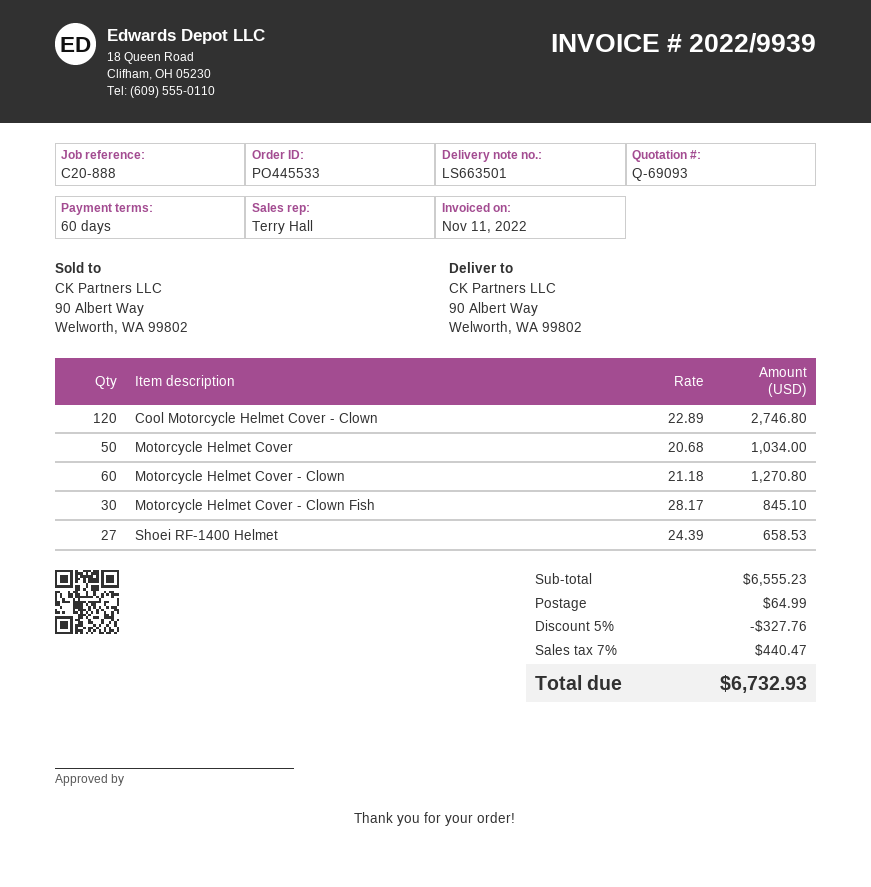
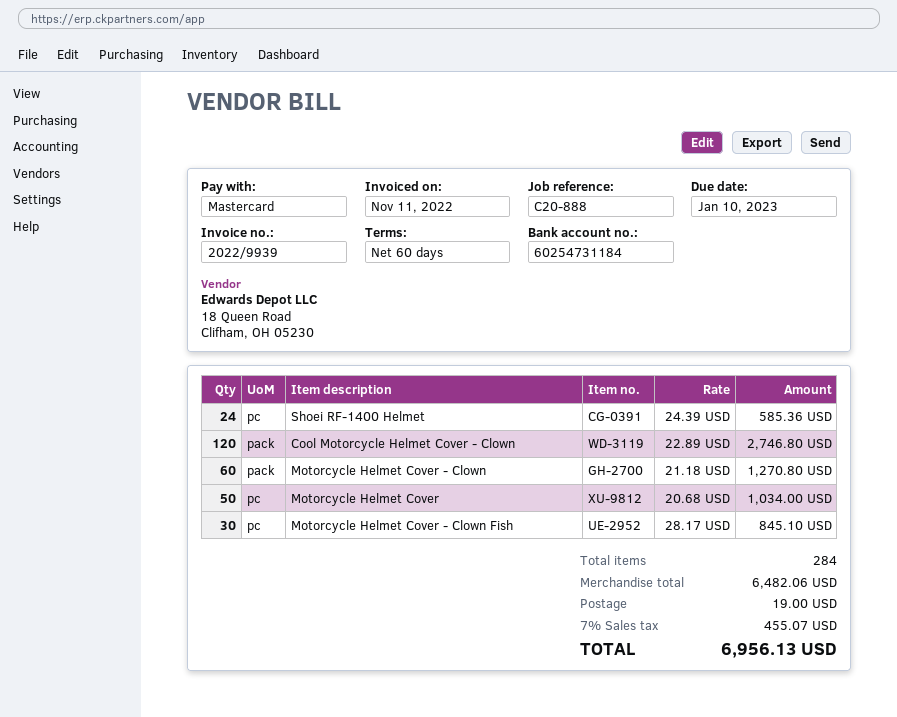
Shoei RF-1400 Helmet: 27 x 24.39 = 658.53 -> 24 x 24.39 = 585.36
subtotal: 6555.23 -> 6482.06
discount: 5% = 327.76 -> none
shipping: 64.99 -> 19.00
tax: 7% = 440.47 -> 7% = 455.07
total: 6732.93 -> 6956.13

